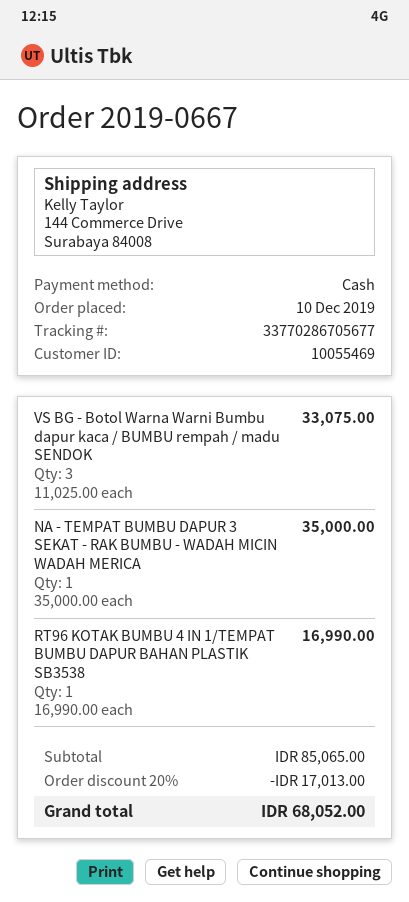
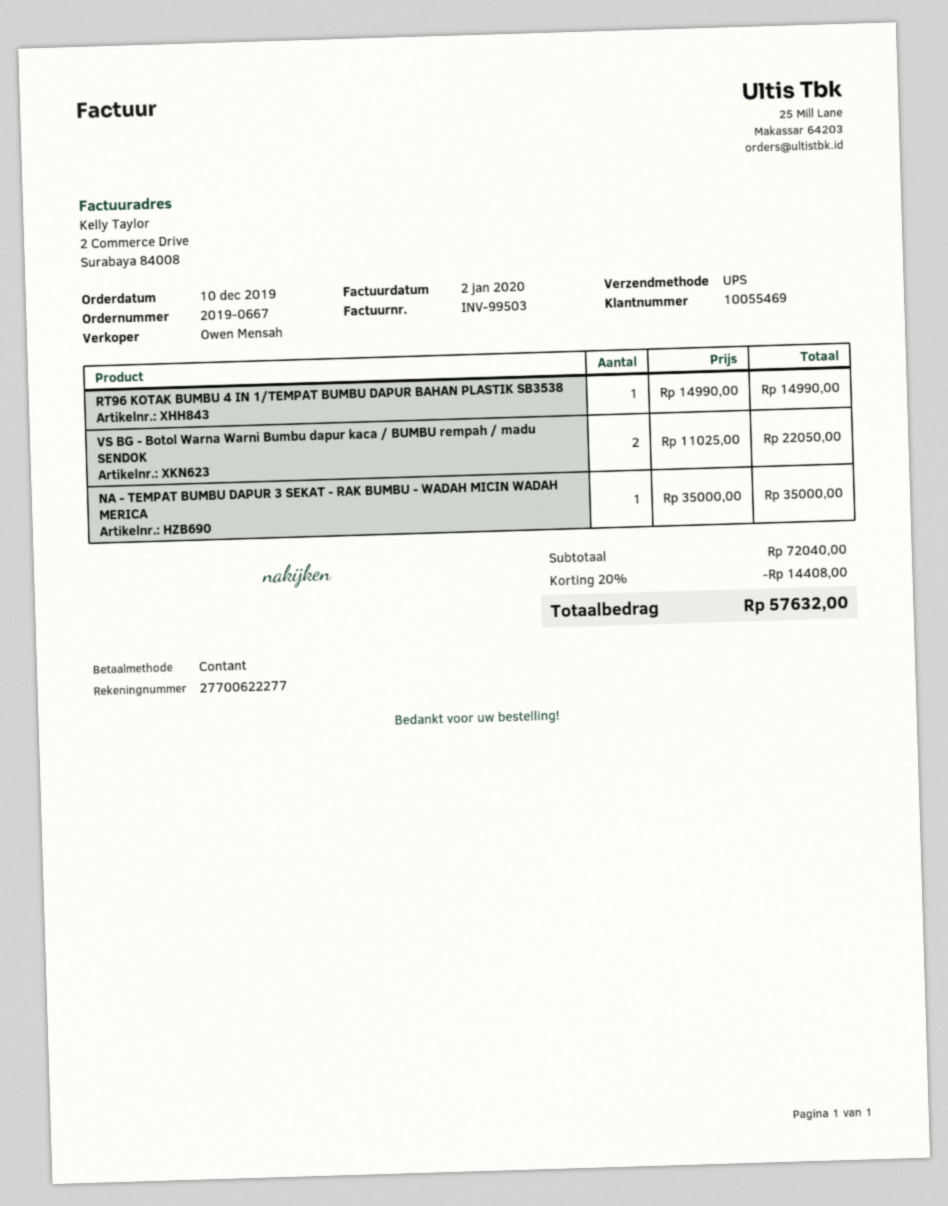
VS BG - Botol Warna Warni Bumbu dapur kaca / BUMBU rempah / madu SENDOK: 3 x 11025.00 = 33075.00 -> 2 x 11025.00 = 22050.00
RT96 KOTAK BUMBU 4 IN 1/TEMPAT BUMBU DAPUR BAHAN PLASTIK SB3538: 1 x 16990.00 = 16990.00 -> 1 x 14990.00 = 14990.00
subtotal: 85065.00 -> 72040.00
discount: 20% = 17013.00 -> 20% = 14408.00
total: 68052.00 -> 57632.00

